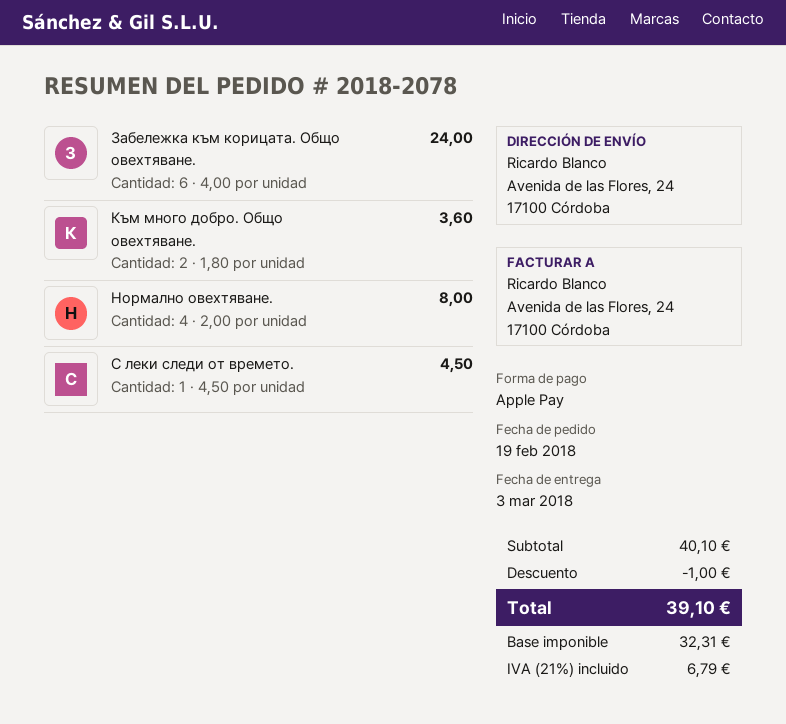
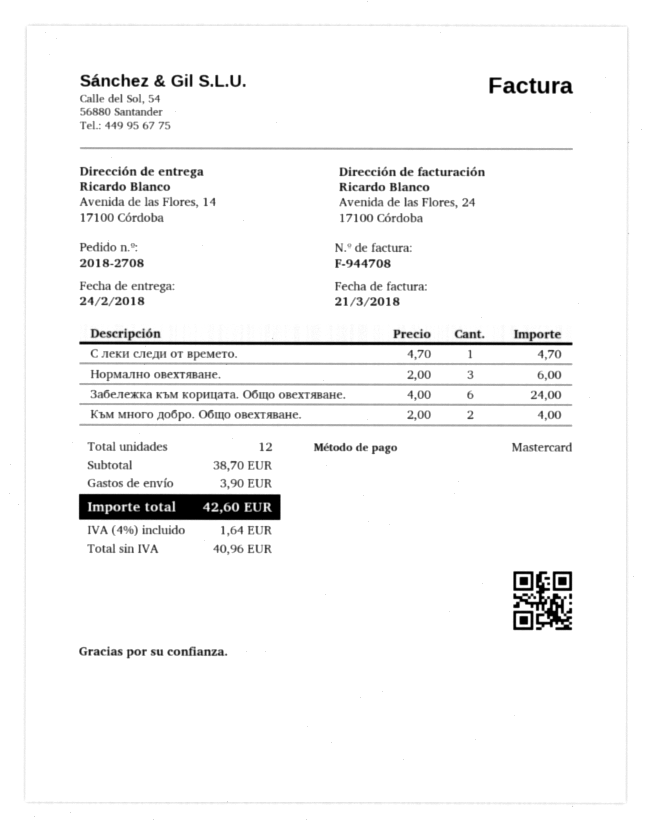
order number: 2018-2078 -> 2018-2708
delivery date: 2018-03-03 -> 2018-02-24
payment method: Apple Pay -> Mastercard
ship to: Avenida de las Flores, 24, 17100 Córdoba -> Avenida de las Flores, 14, 17100 Córdoba
Към много добро. Общо овехтяване.: 2 x 1.80 = 3.60 -> 2 x 2.00 = 4.00
Нормално овехтяване.: 4 x 2.00 = 8.00 -> 3 x 2.00 = 6.00
С леки следи от времето.: 1 x 4.50 = 4.50 -> 1 x 4.70 = 4.70
subtotal: 40.10 -> 38.70
discount: 1.00 -> none
shipping: none -> 3.90
net: 32.31 -> 40.96
tax: 21% = 6.79 -> 4% = 1.64
total: 39.10 -> 42.60

